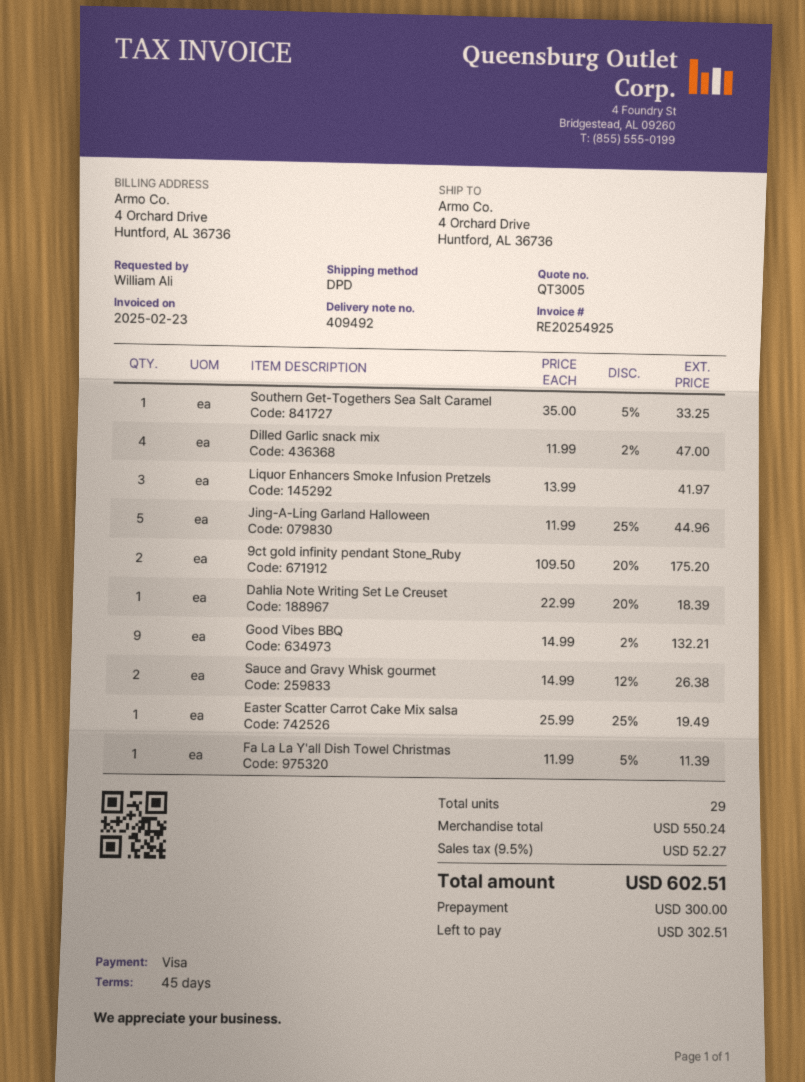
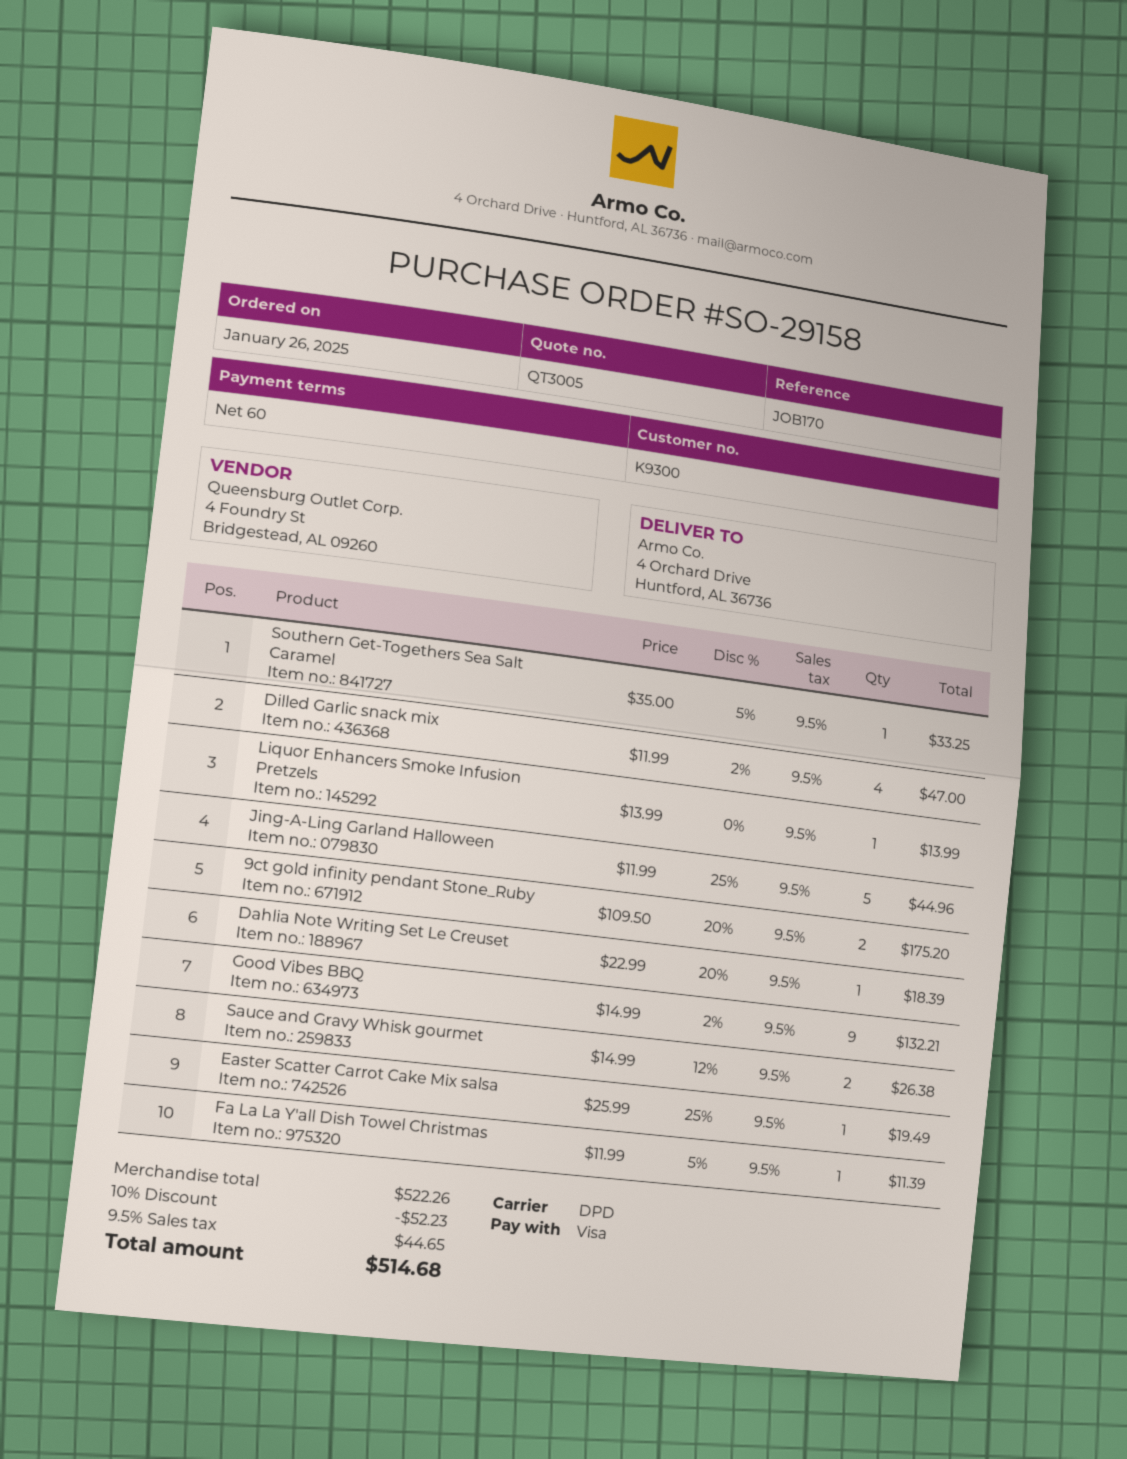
payment terms: 45 days -> 60 days
Liquor Enhancers Smoke Infusion Pretzels: 3 x 13.99 = 41.97 -> 1 x 13.99 = 13.99
subtotal: 550.24 -> 522.26
discount: none -> 10% = 52.23
tax: 9.5% = 52.27 -> 9.5% = 44.65
total: 602.51 -> 514.68

